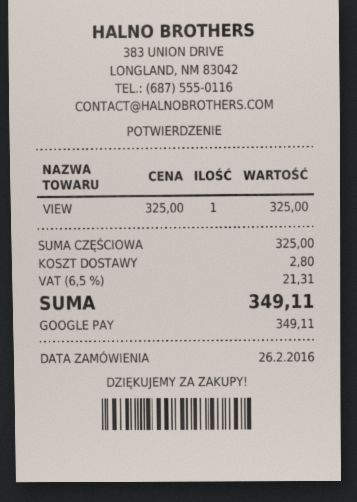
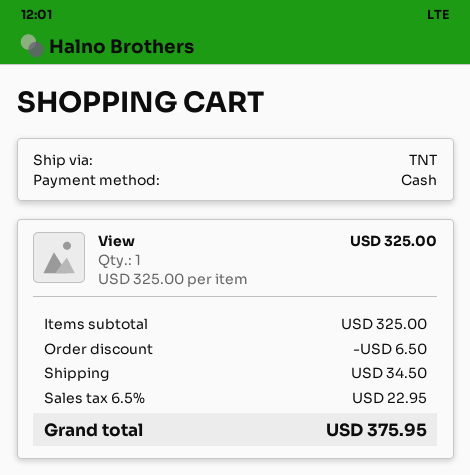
payment method: Google Pay -> cash
discount: none -> 6.50
shipping: 2.80 -> 34.50
tax: 6.5% = 21.31 -> 6.5% = 22.95
total: 349.11 -> 375.95

